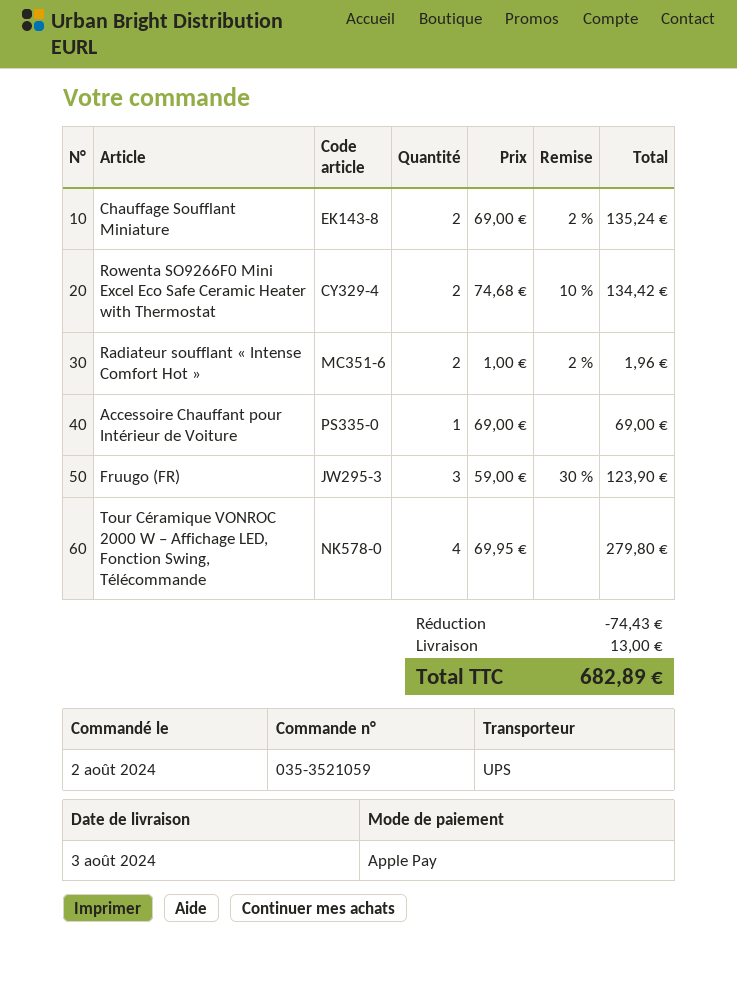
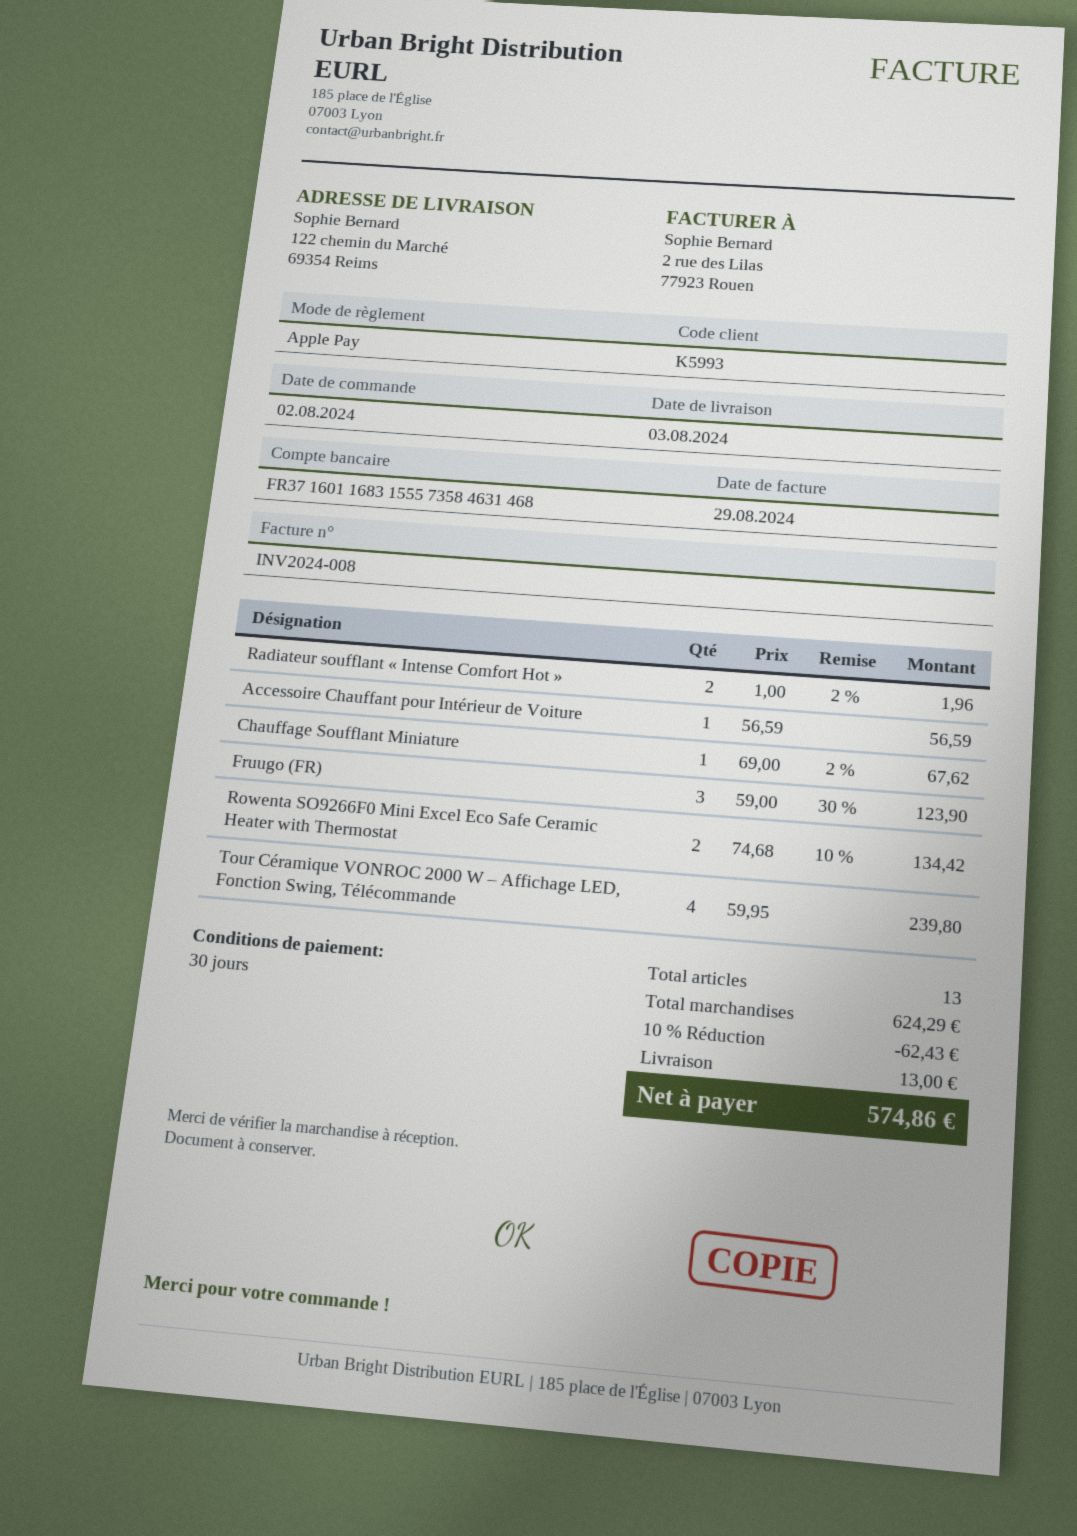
Chauffage Soufflant Miniature: 2 x 69.00 - 2% = 135.24 -> 1 x 69.00 - 2% = 67.62
Accessoire Chauffant pour Intérieur de Voiture: 1 x 69.00 = 69.00 -> 1 x 56.59 = 56.59
Tour Céramique VONROC 2000 W – Affichage LED, Fonction Swing, Télécommande: 4 x 69.95 = 279.80 -> 4 x 59.95 = 239.80
discount: 74.43 -> 62.43
total: 682.89 -> 574.86

